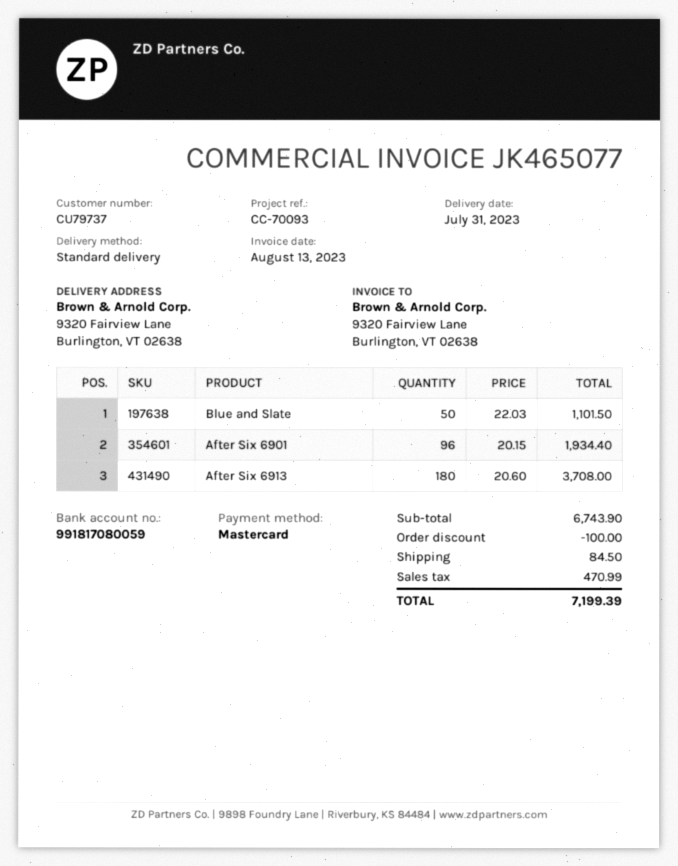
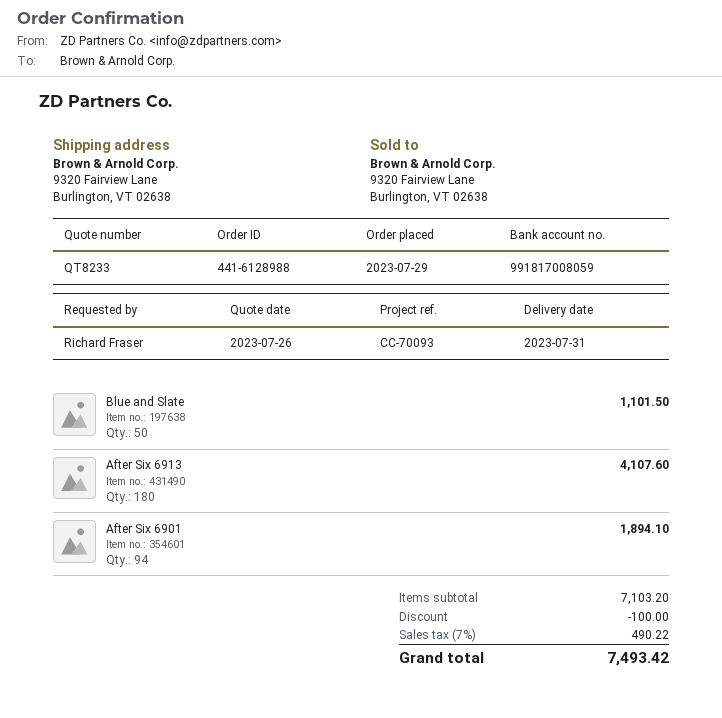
bank account: 991817080059 -> 991817008059
After Six 6901: 96 for 1934.40 -> 94 for 1894.10
After Six 6913: 180 for 3708.00 -> 180 for 4107.60
subtotal: 6743.90 -> 7103.20
shipping: 84.50 -> none
tax: 470.99 -> 490.22
total: 7199.39 -> 7493.42

